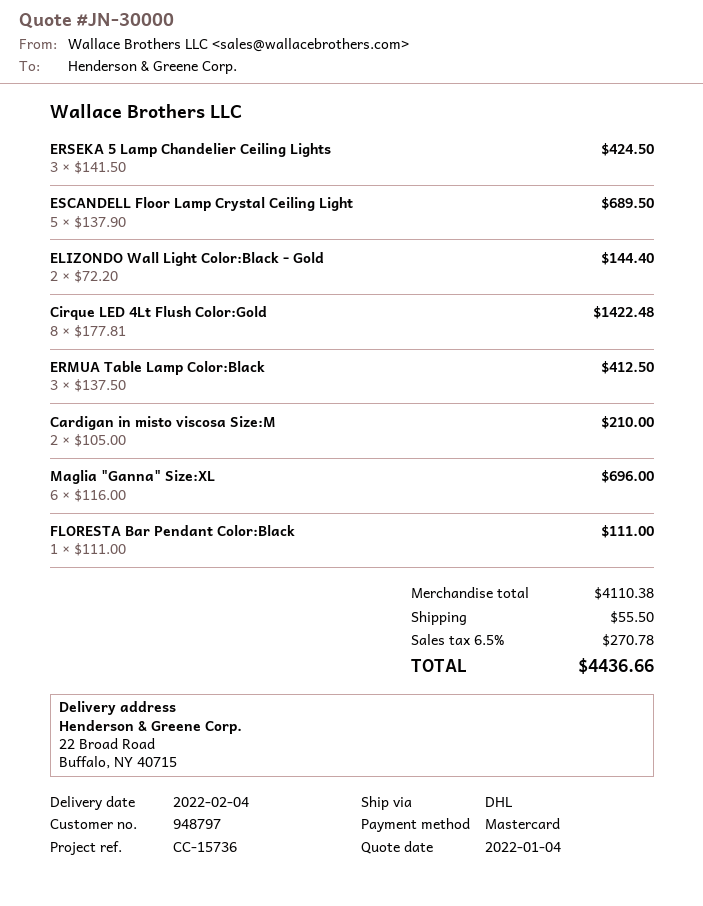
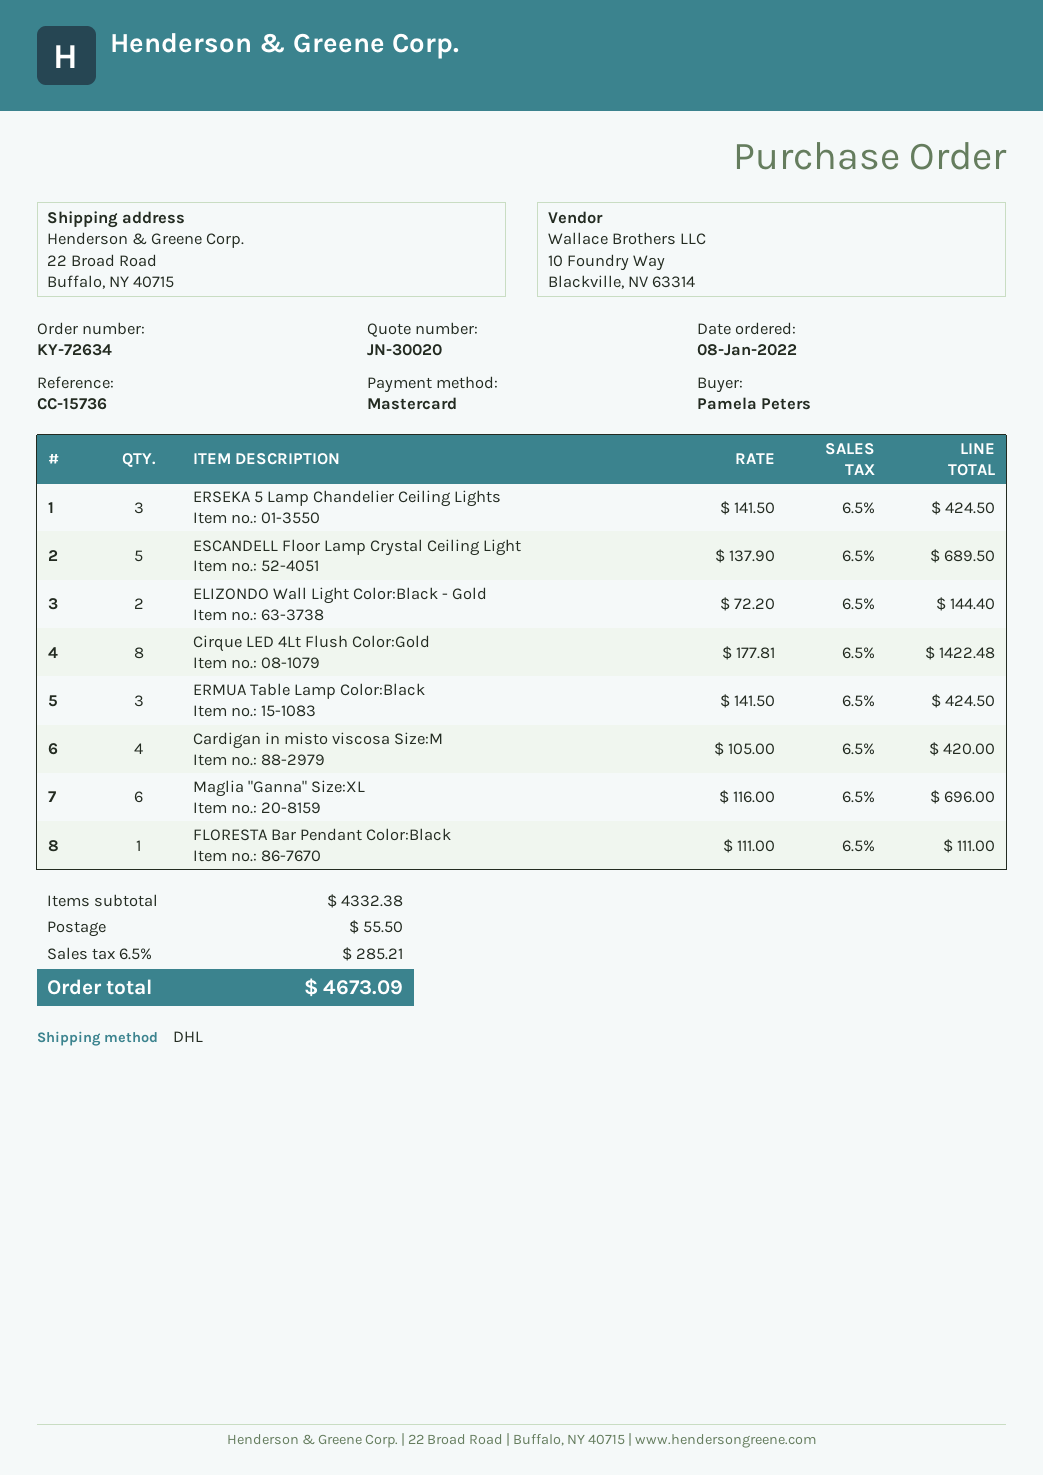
quote number: JN-30000 -> JN-30020
ERMUA Table Lamp Color:Black: 3 x 137.50 = 412.50 -> 3 x 141.50 = 424.50
Cardigan in misto viscosa Size:M: 2 x 105.00 = 210.00 -> 4 x 105.00 = 420.00
subtotal: 4110.38 -> 4332.38
tax: 6.5% = 270.78 -> 6.5% = 285.21
total: 4436.66 -> 4673.09

